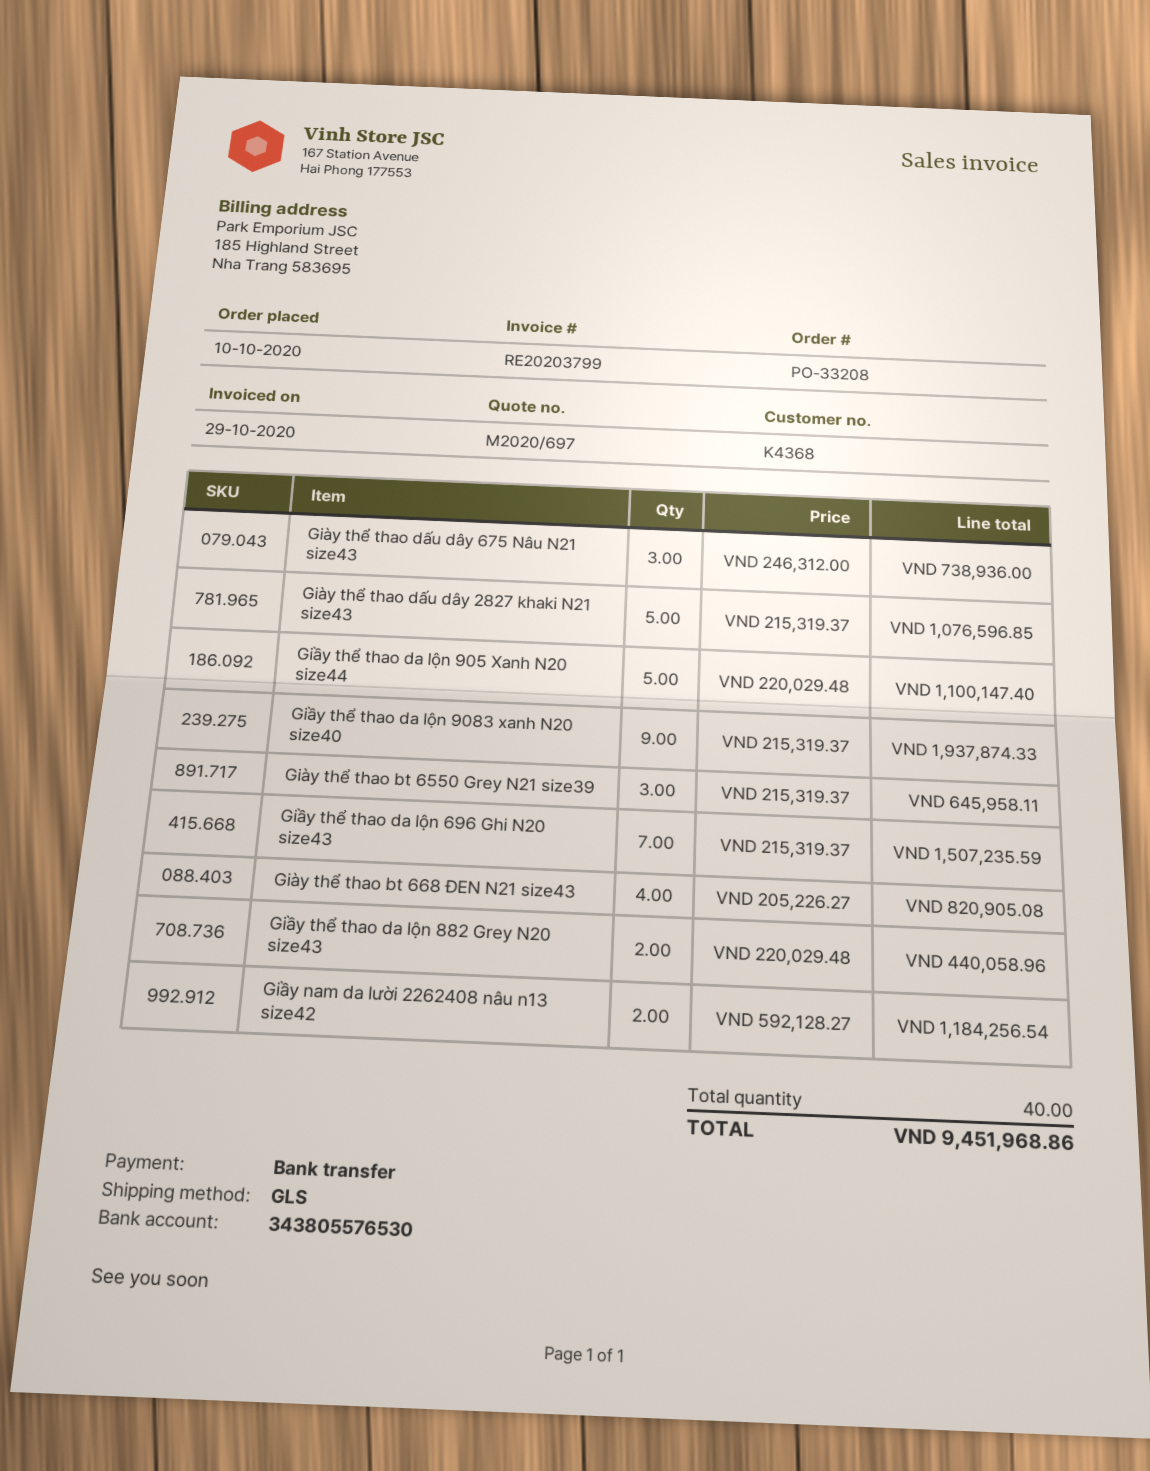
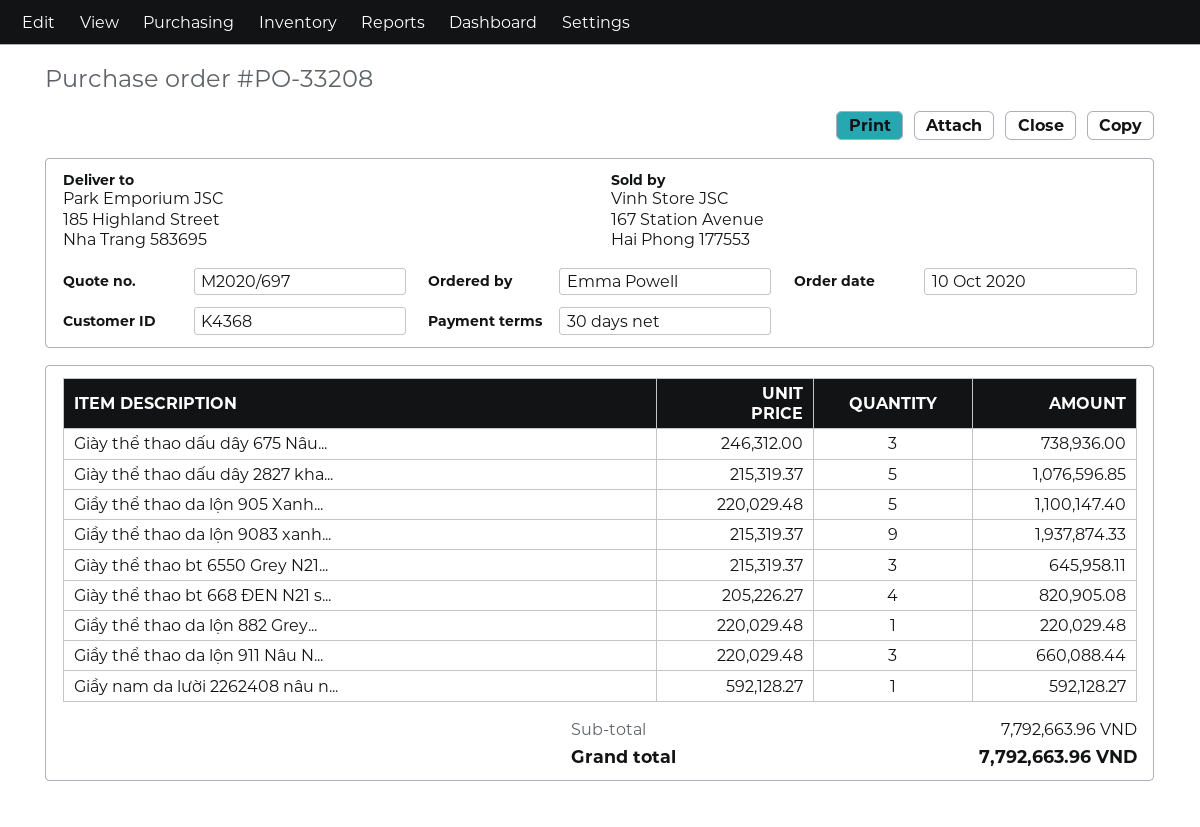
Giầy thể thao da lộn 696 Ghi N20 size43: 7 x 215319.37 = 1507235.59 -> none
Giầy thể thao da lộn 882 Grey N20 size43: 2 x 220029.48 = 440058.96 -> 1 x 220029.48 = 220029.48
Giầy nam da lười 2262408 nâu n13 size42: 2 x 592128.27 = 1184256.54 -> 1 x 592128.27 = 592128.27
Giầy thể thao da lộn 911 Nâu N...: none -> 3 x 220029.48 = 660088.44
total: 9451968.86 -> 7792663.96

